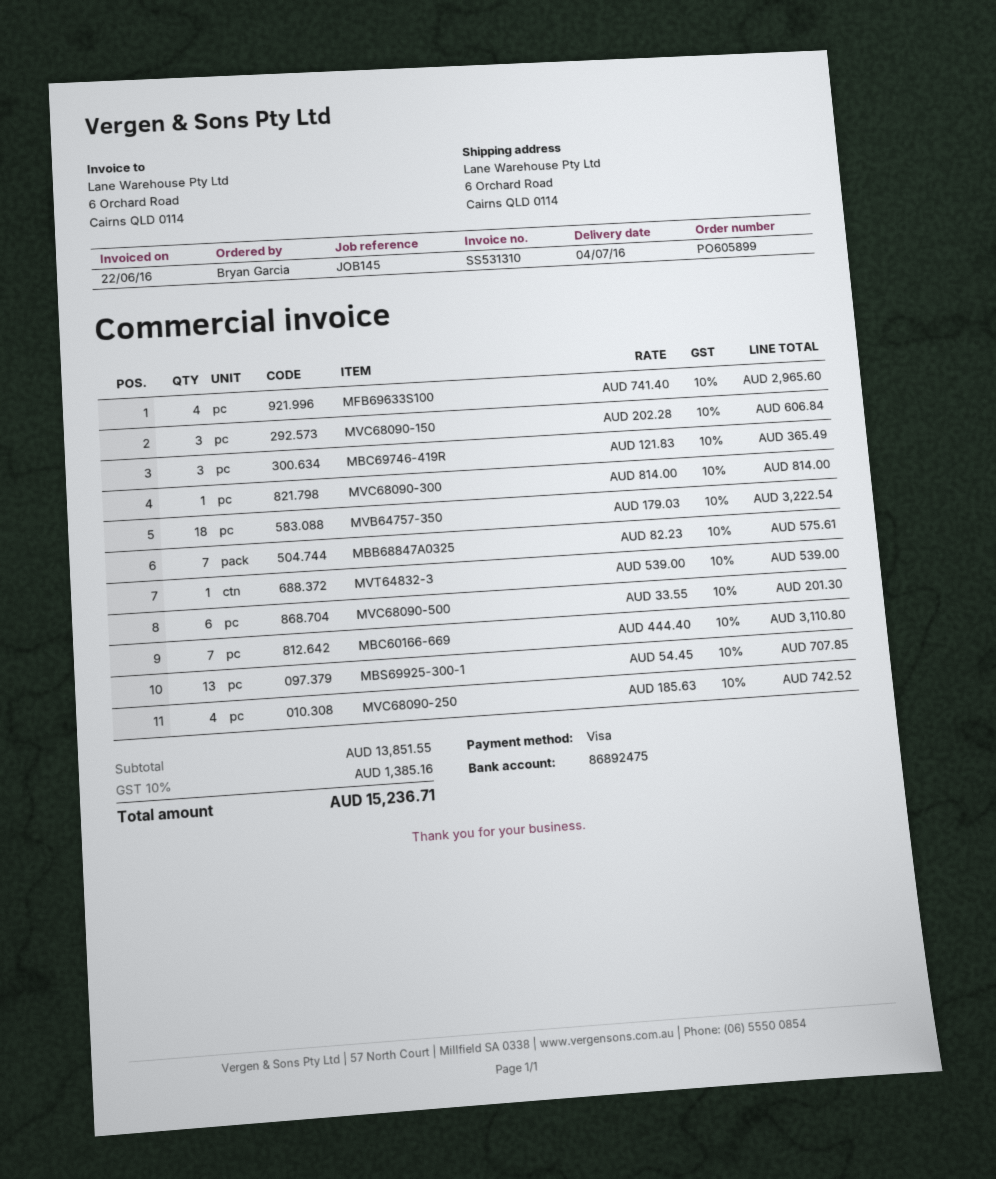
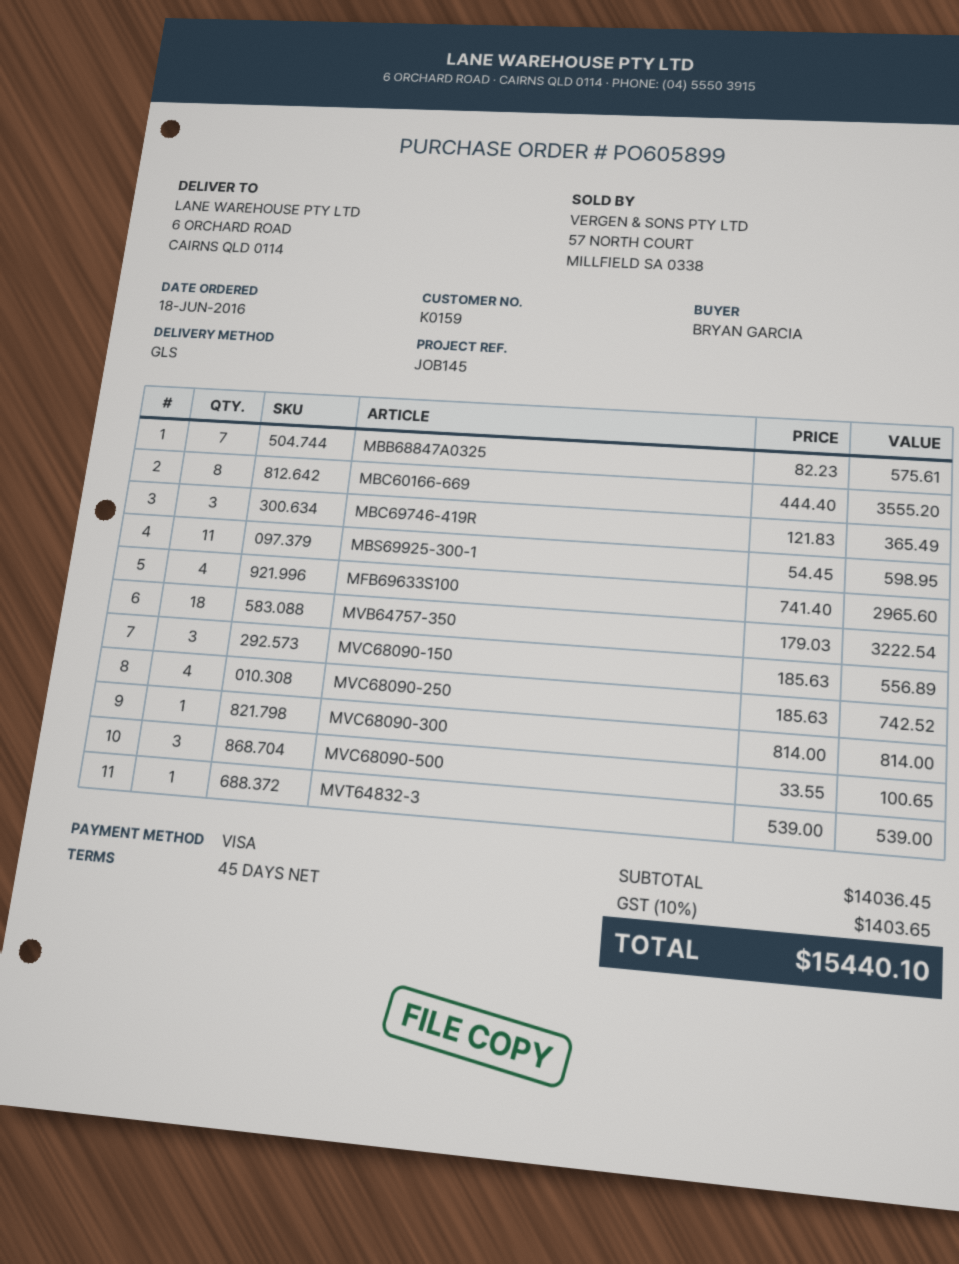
MVC68090-150: 3 x 202.28 = 606.84 -> 3 x 185.63 = 556.89
MVC68090-500: 6 x 33.55 = 201.30 -> 3 x 33.55 = 100.65
MBC60166-669: 7 x 444.40 = 3110.80 -> 8 x 444.40 = 3555.20
MBS69925-300-1: 13 x 54.45 = 707.85 -> 11 x 54.45 = 598.95
subtotal: 13851.55 -> 14036.45
tax: 10% = 1385.16 -> 10% = 1403.65
total: 15236.71 -> 15440.10

